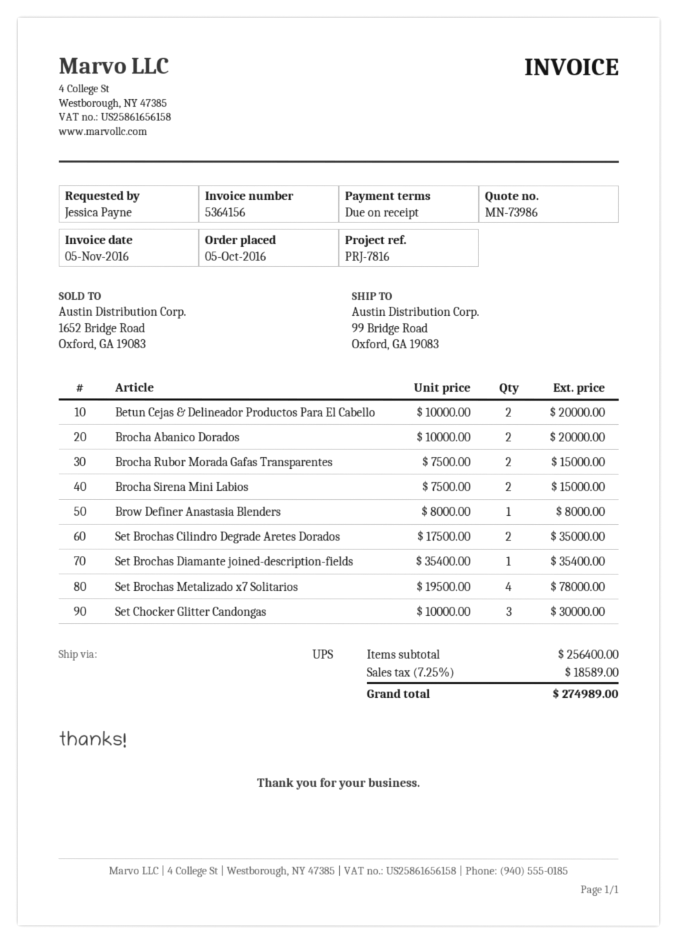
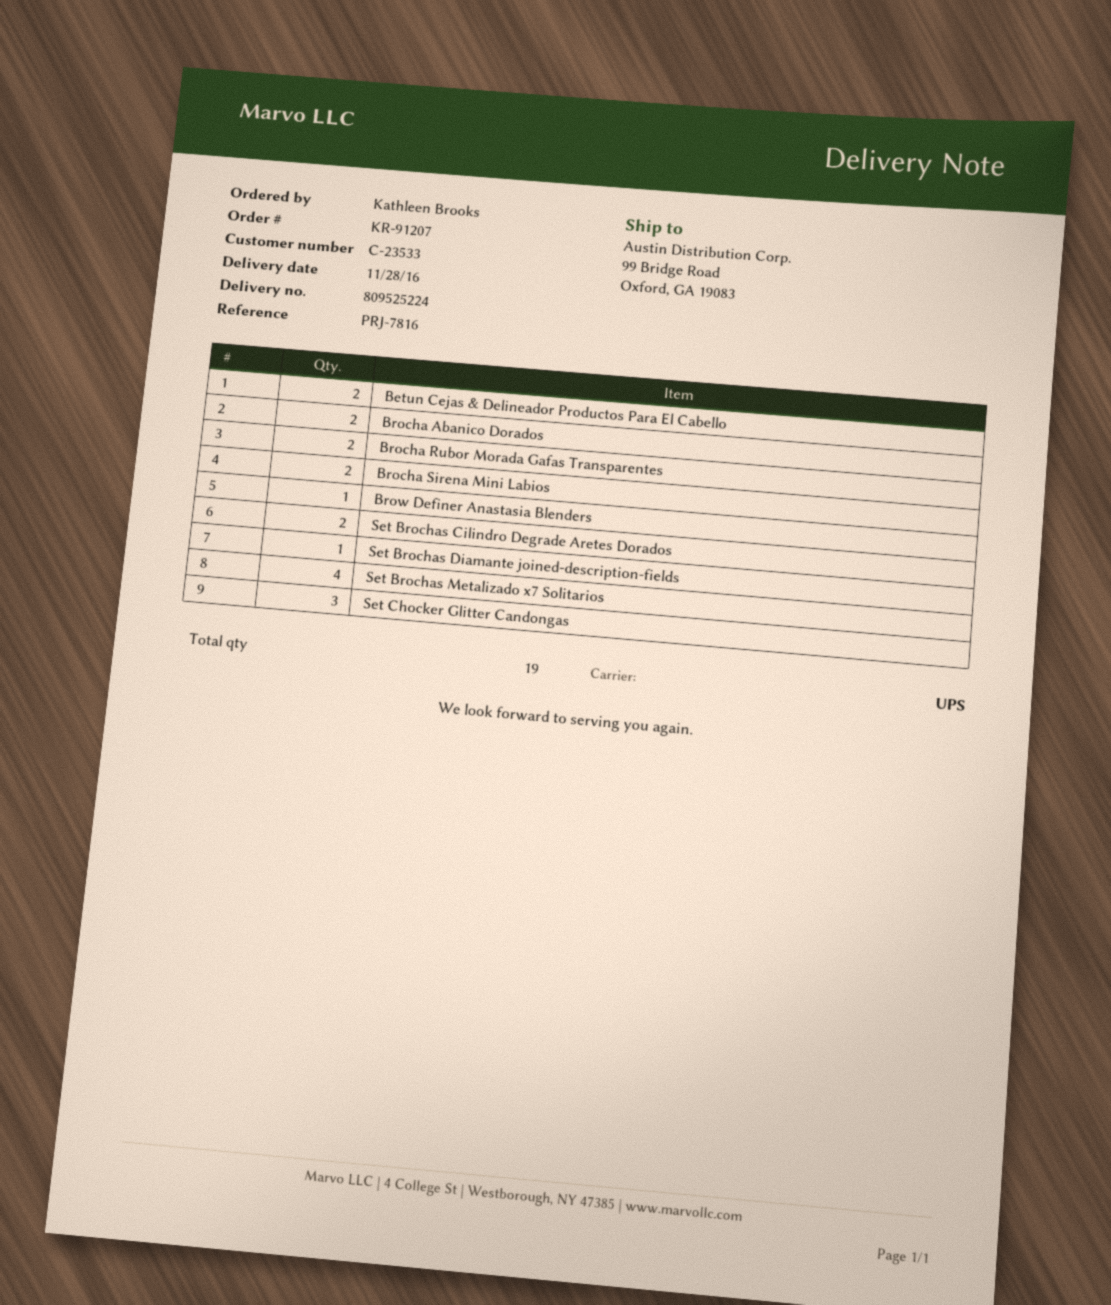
ordered by: Jessica Payne -> Kathleen Brooks

